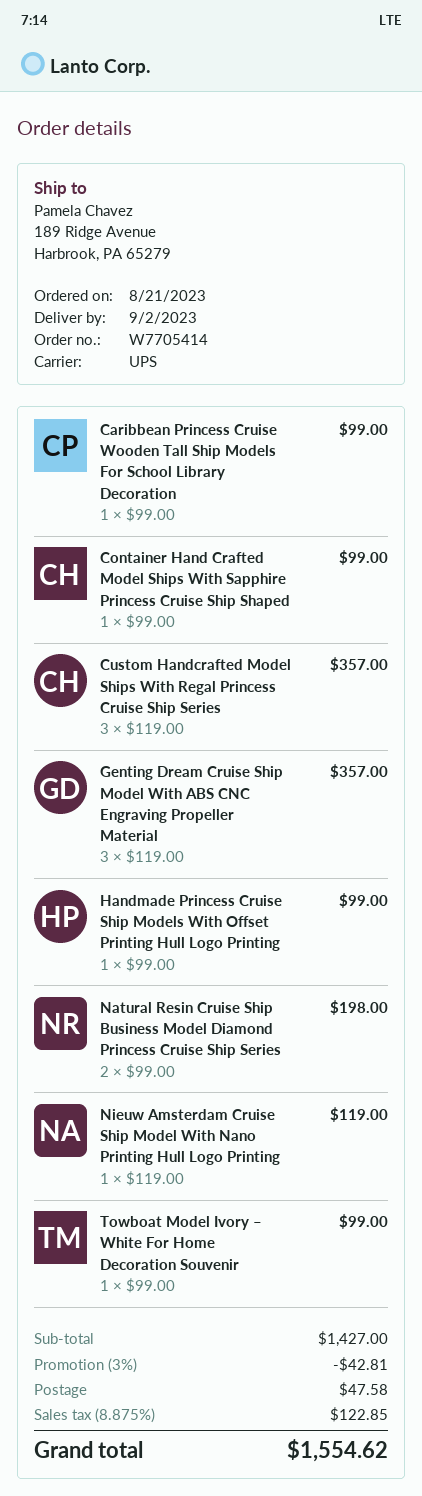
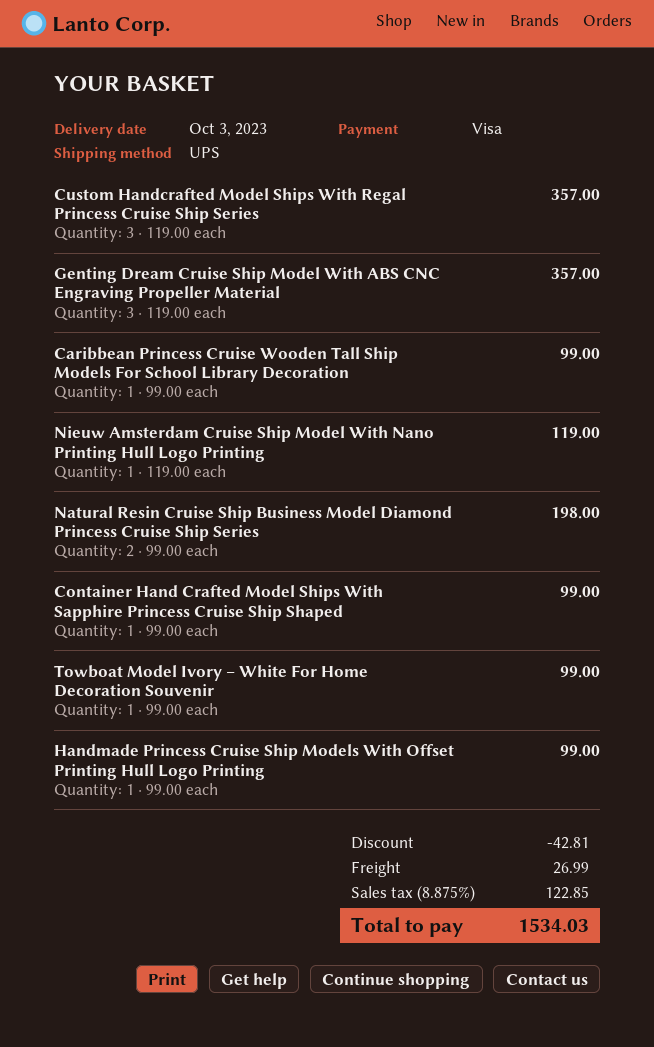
delivery date: 2023-09-02 -> 2023-10-03
shipping: 47.58 -> 26.99
total: 1554.62 -> 1534.03

